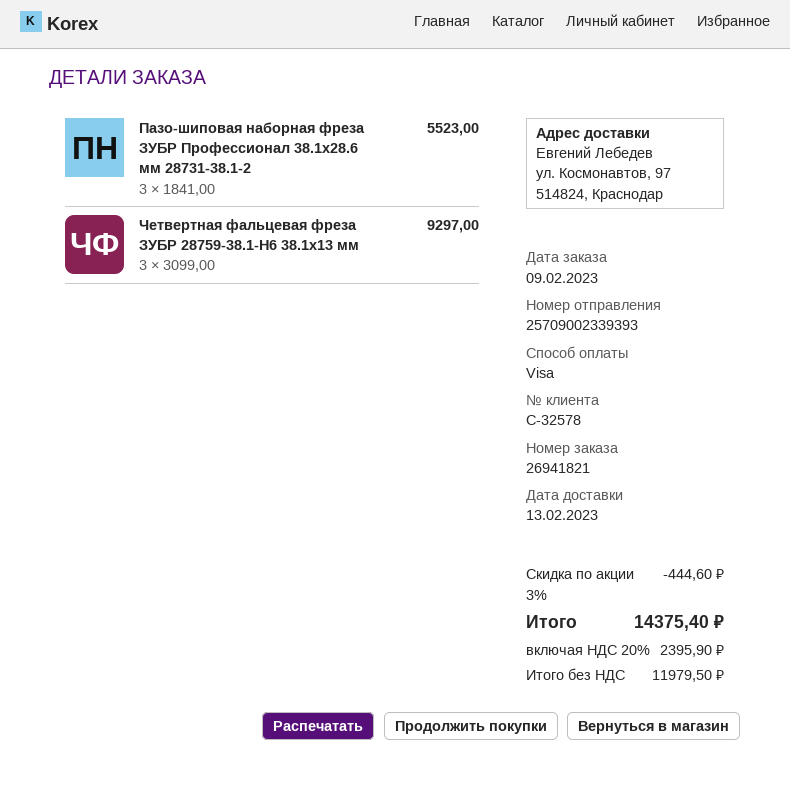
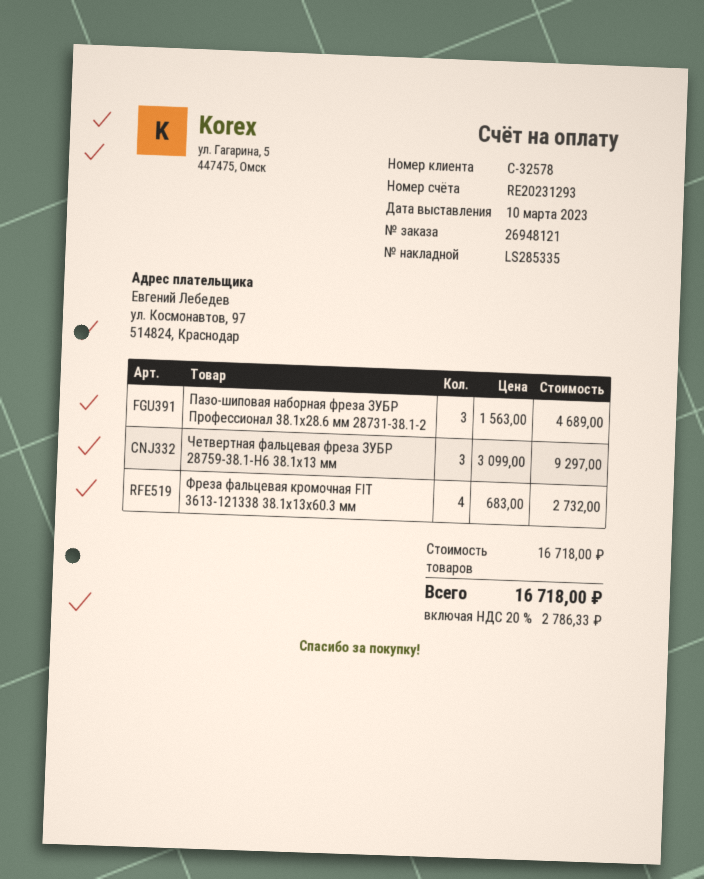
order number: 26941821 -> 26948121
Пазо-шиповая наборная фреза ЗУБР Профессионал 38.1x28.6 мм 28731-38.1-2: 3 x 1841.00 = 5523.00 -> 3 x 1563.00 = 4689.00
Фреза фальцевая кромочная FIT 3613-121338 38.1х13х60.3 мм: none -> 4 x 683.00 = 2732.00
discount: 3% = 444.60 -> none
tax: 20% = 2395.90 -> 20% = 2786.33
total: 14375.40 -> 16718.00

